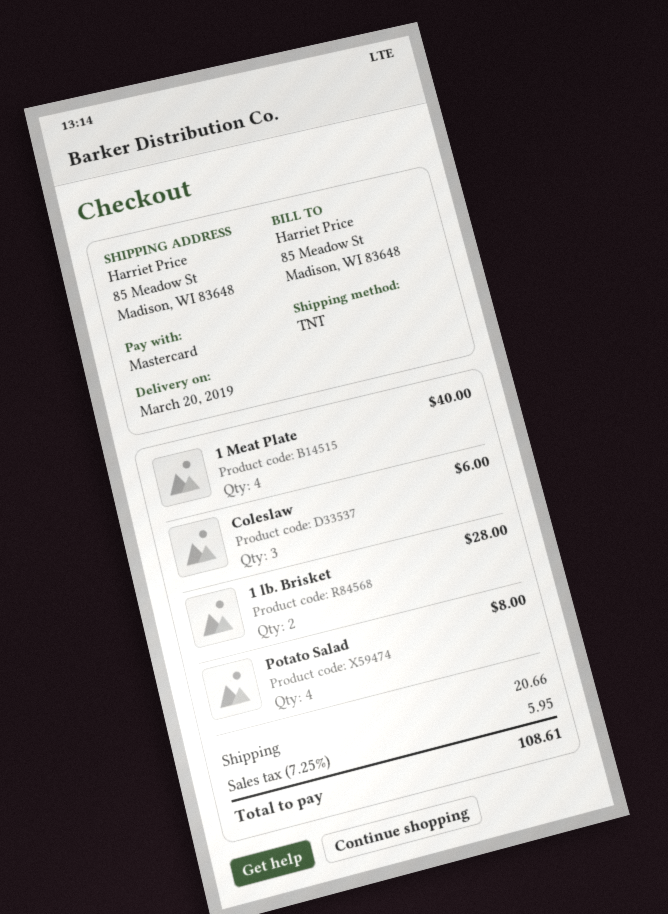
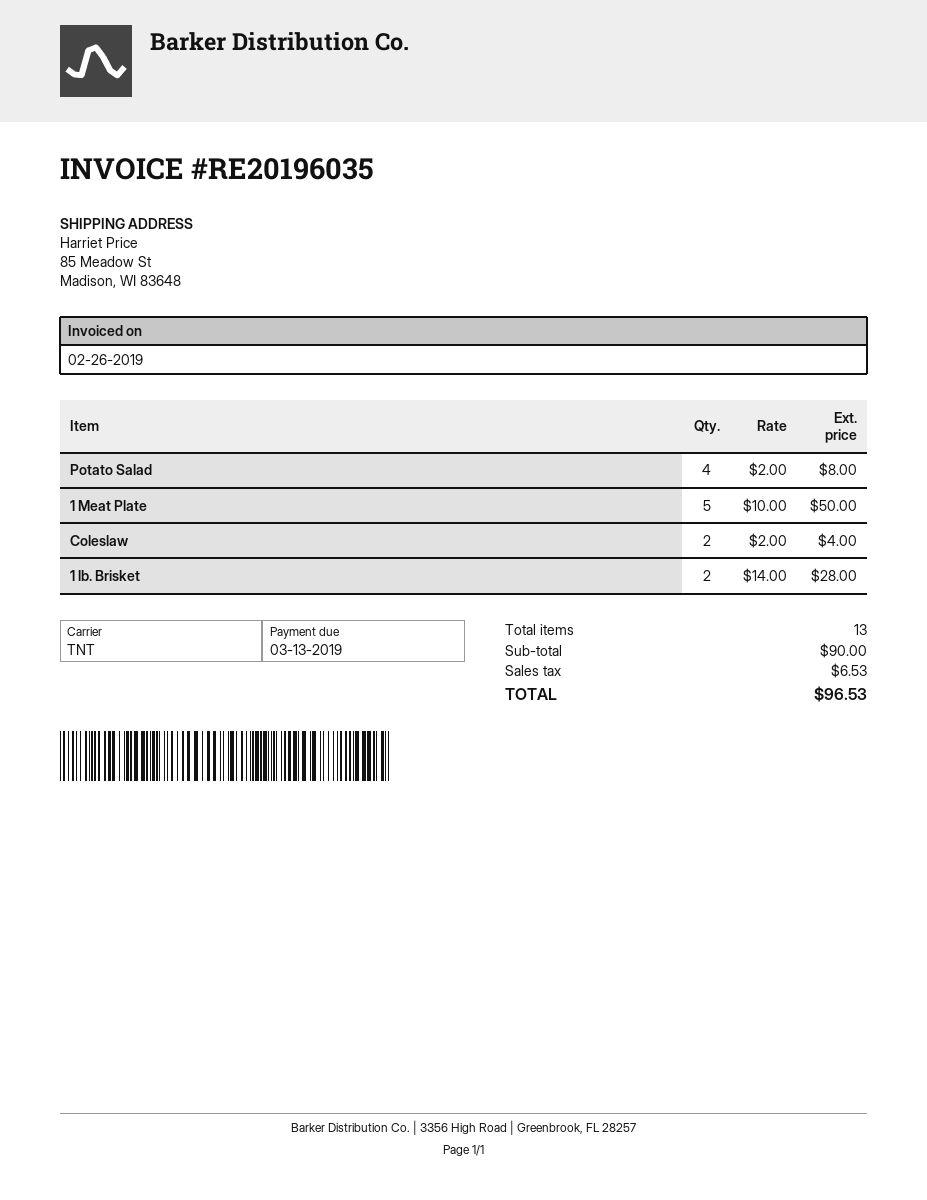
1 Meat Plate: 4 for 40.00 -> 5 for 50.00
Coleslaw: 3 for 6.00 -> 2 for 4.00
shipping: 20.66 -> none
tax: 5.95 -> 6.53
total: 108.61 -> 96.53

